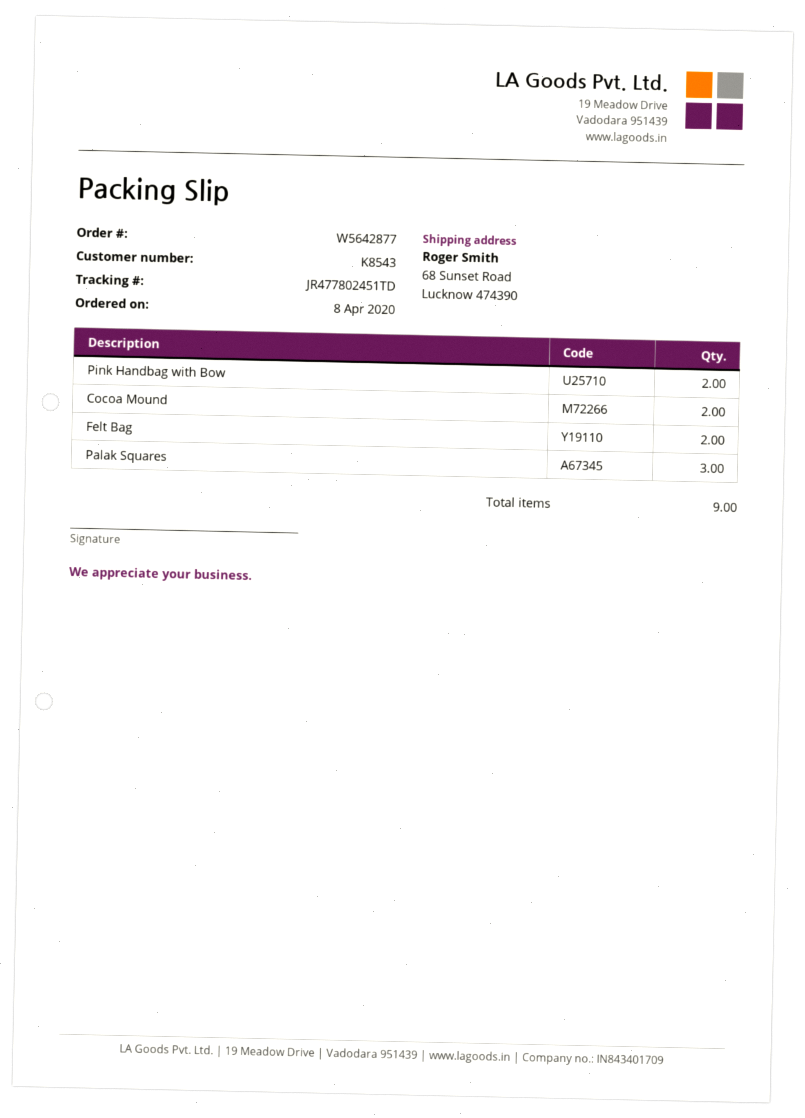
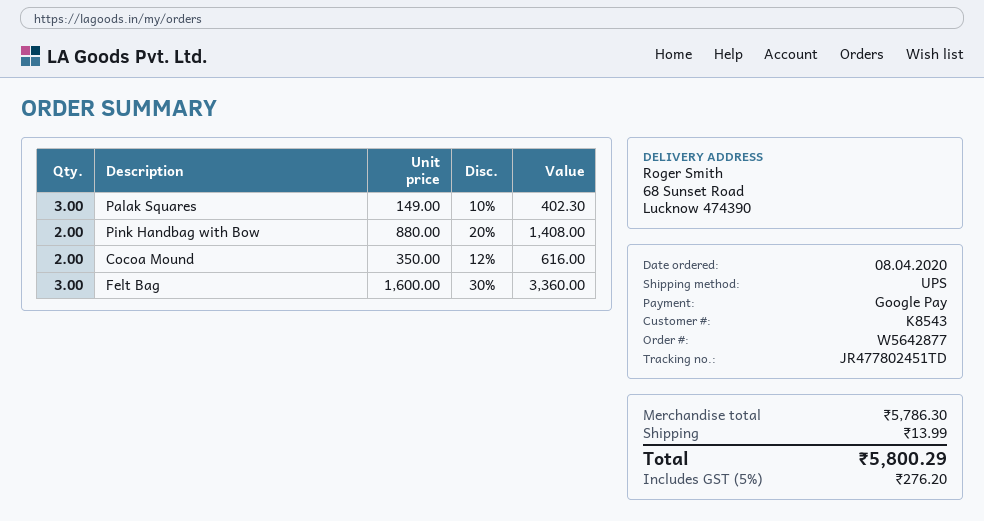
Felt Bag: 2 -> 3

